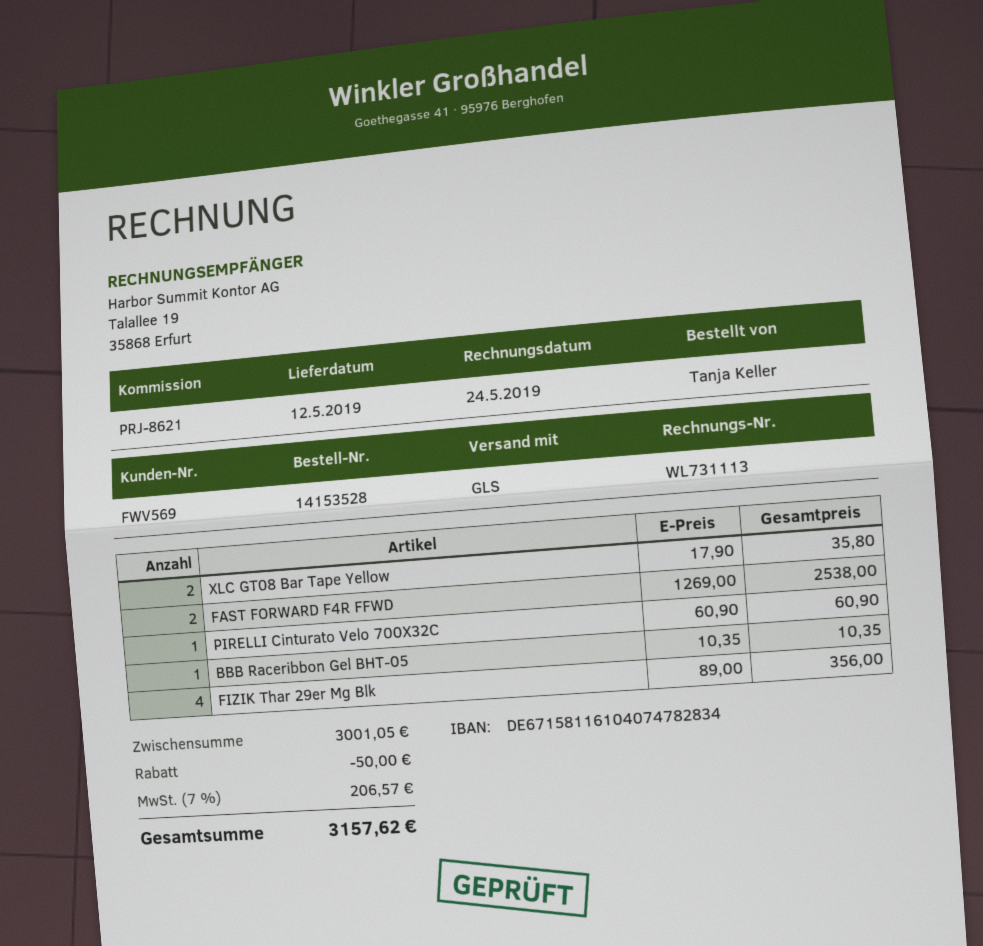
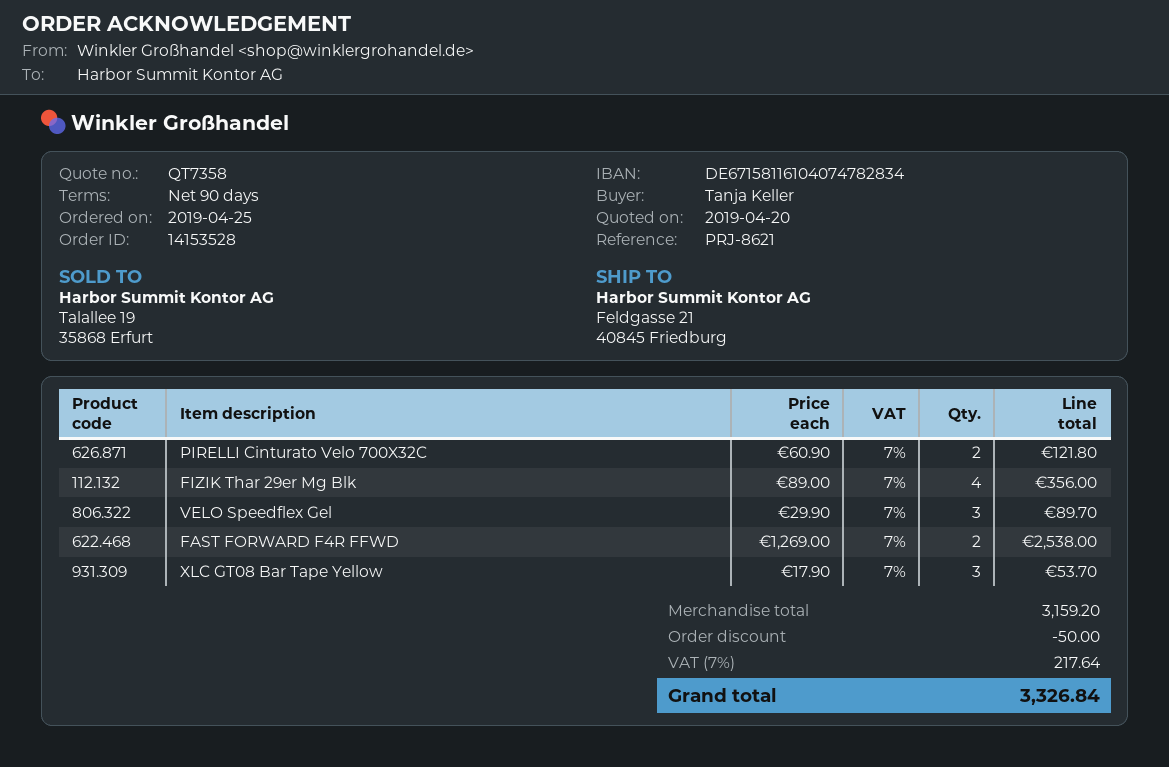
XLC GT08 Bar Tape Yellow: 2 x 17.90 = 35.80 -> 3 x 17.90 = 53.70
PIRELLI Cinturato Velo 700X32C: 1 x 60.90 = 60.90 -> 2 x 60.90 = 121.80
BBB Raceribbon Gel BHT-05: 1 x 10.35 = 10.35 -> none
VELO Speedflex Gel: none -> 3 x 29.90 = 89.70
subtotal: 3001.05 -> 3159.20
tax: 7% = 206.57 -> 7% = 217.64
total: 3157.62 -> 3326.84

